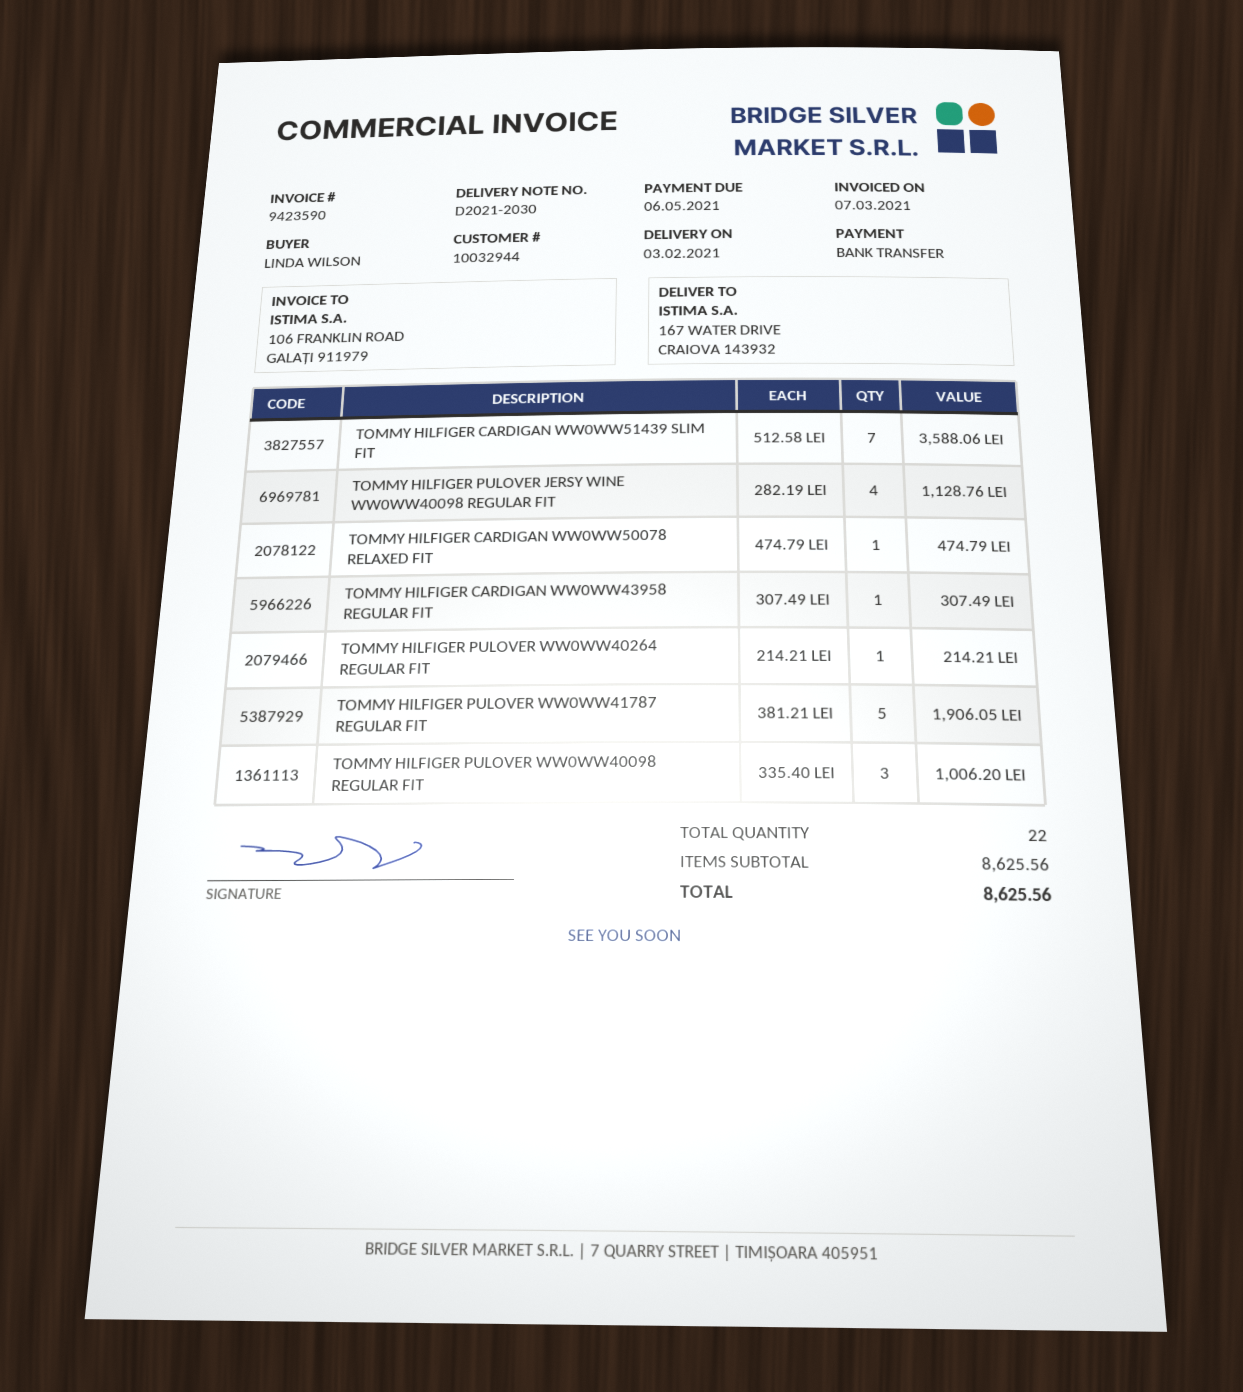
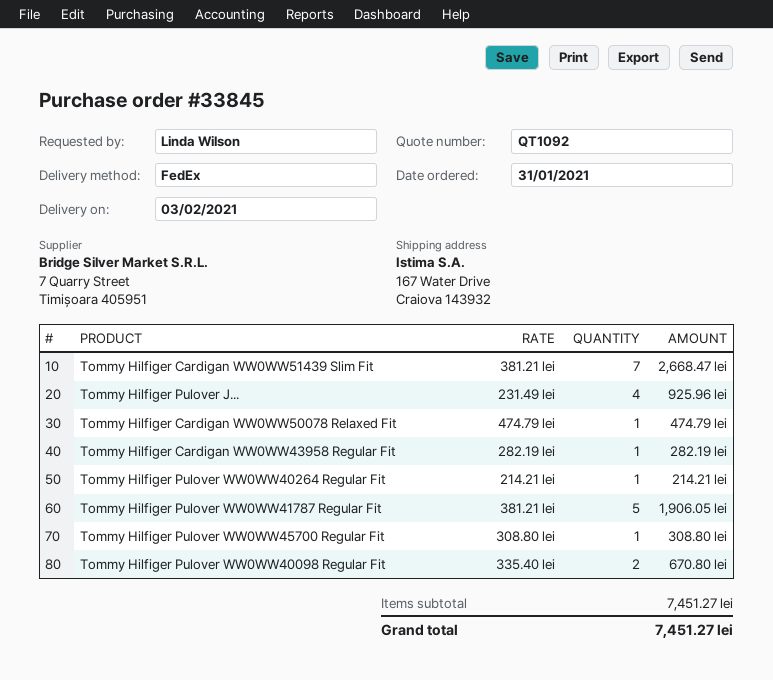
TOMMY HILFIGER CARDIGAN WW0WW51439 SLIM FIT: 7 x 512.58 = 3588.06 -> 7 x 381.21 = 2668.47
TOMMY HILFIGER PULOVER JERSY WINE WW0WW40098 REGULAR FIT: 4 x 282.19 = 1128.76 -> 4 x 231.49 = 925.96
TOMMY HILFIGER CARDIGAN WW0WW43958 REGULAR FIT: 1 x 307.49 = 307.49 -> 1 x 282.19 = 282.19
TOMMY HILFIGER PULOVER WW0WW40098 REGULAR FIT: 3 x 335.40 = 1006.20 -> 2 x 335.40 = 670.80
Tommy Hilfiger Pulover WW0WW45700 Regular Fit: none -> 1 x 308.80 = 308.80
subtotal: 8625.56 -> 7451.27
total: 8625.56 -> 7451.27

